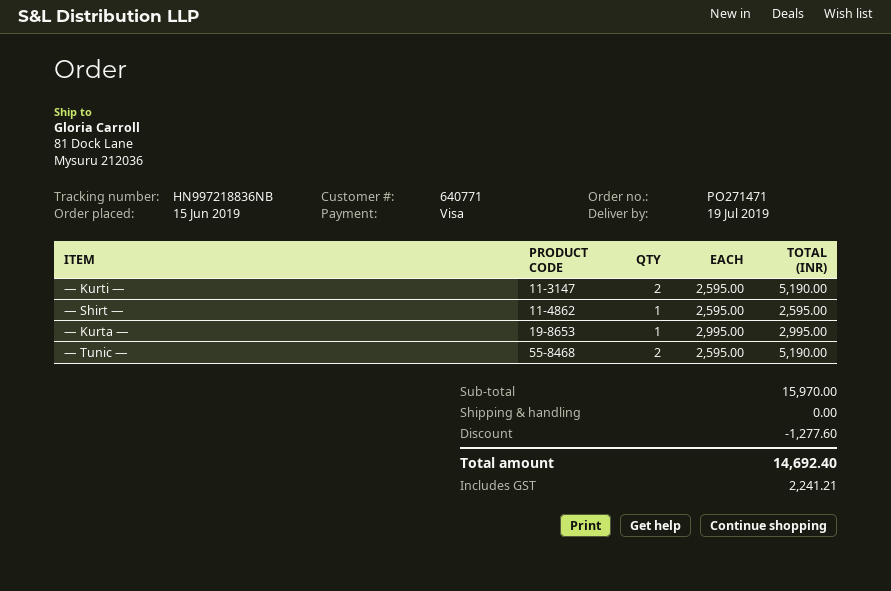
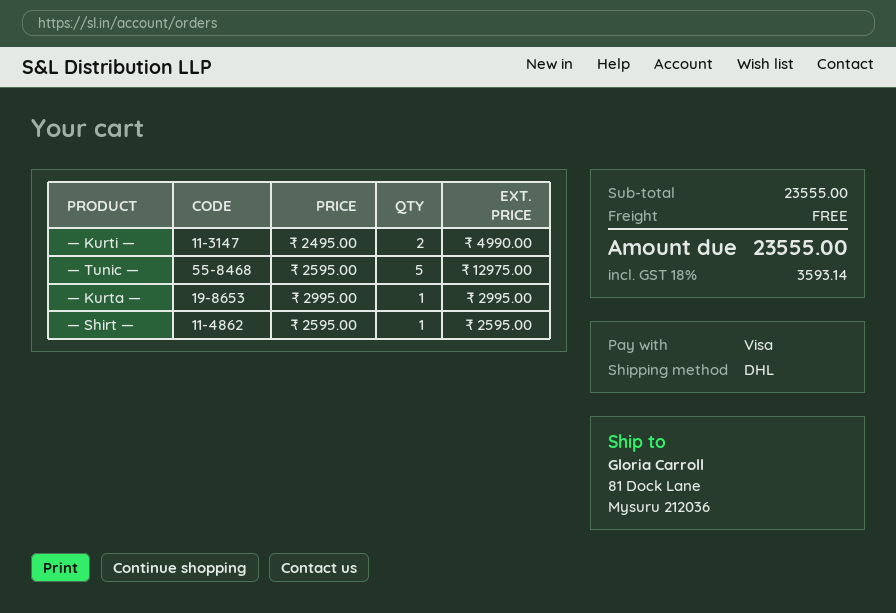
— Kurti —: 2 x 2595.00 = 5190.00 -> 2 x 2495.00 = 4990.00
— Tunic —: 2 x 2595.00 = 5190.00 -> 5 x 2595.00 = 12975.00
subtotal: 15970.00 -> 23555.00
discount: 1277.60 -> none
tax: 2241.21 -> 3593.14
total: 14692.40 -> 23555.00

